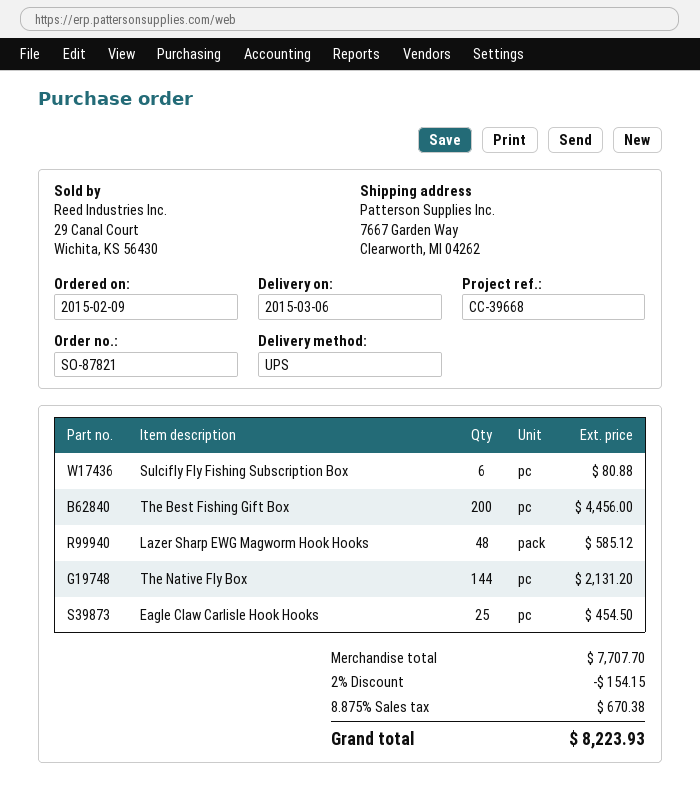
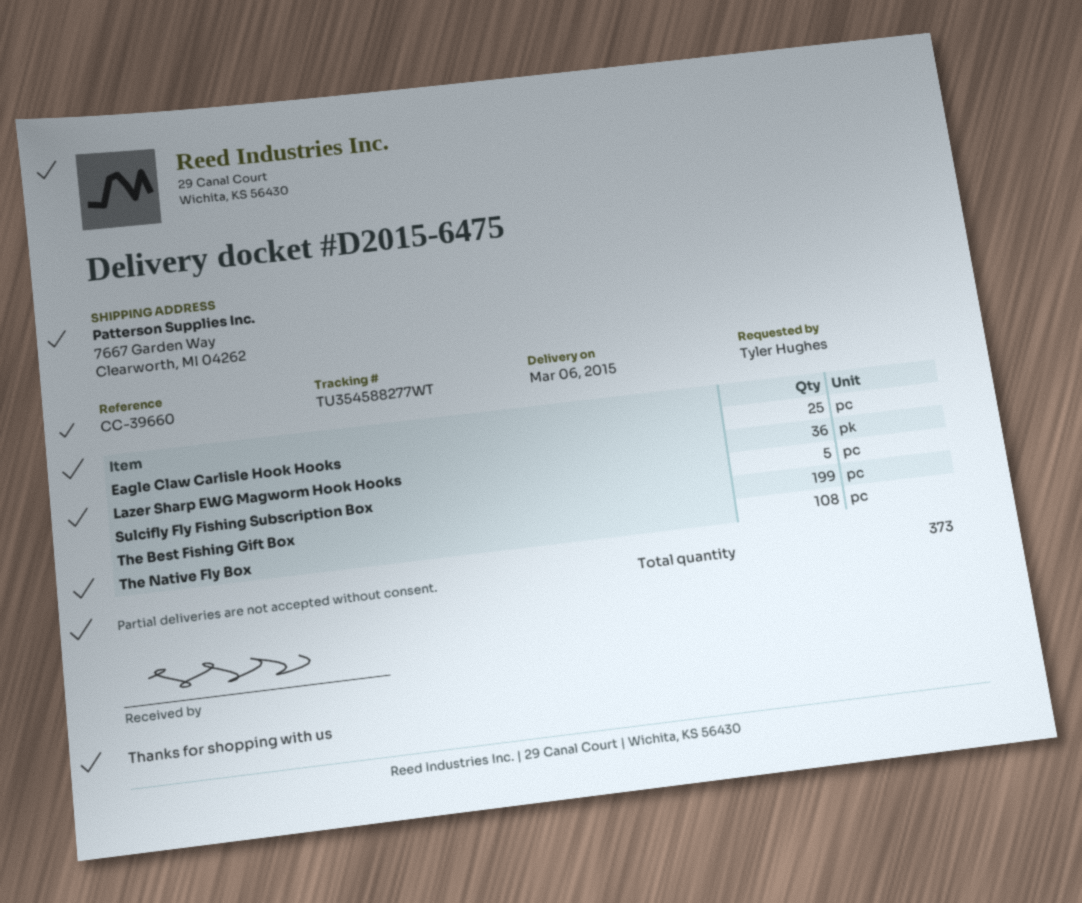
reference: CC-39668 -> CC-39660
Sulcifly Fly Fishing Subscription Box: 6 -> 5
The Best Fishing Gift Box: 200 -> 199
Lazer Sharp EWG Magworm Hook Hooks: 48 -> 36
The Native Fly Box: 144 -> 108

